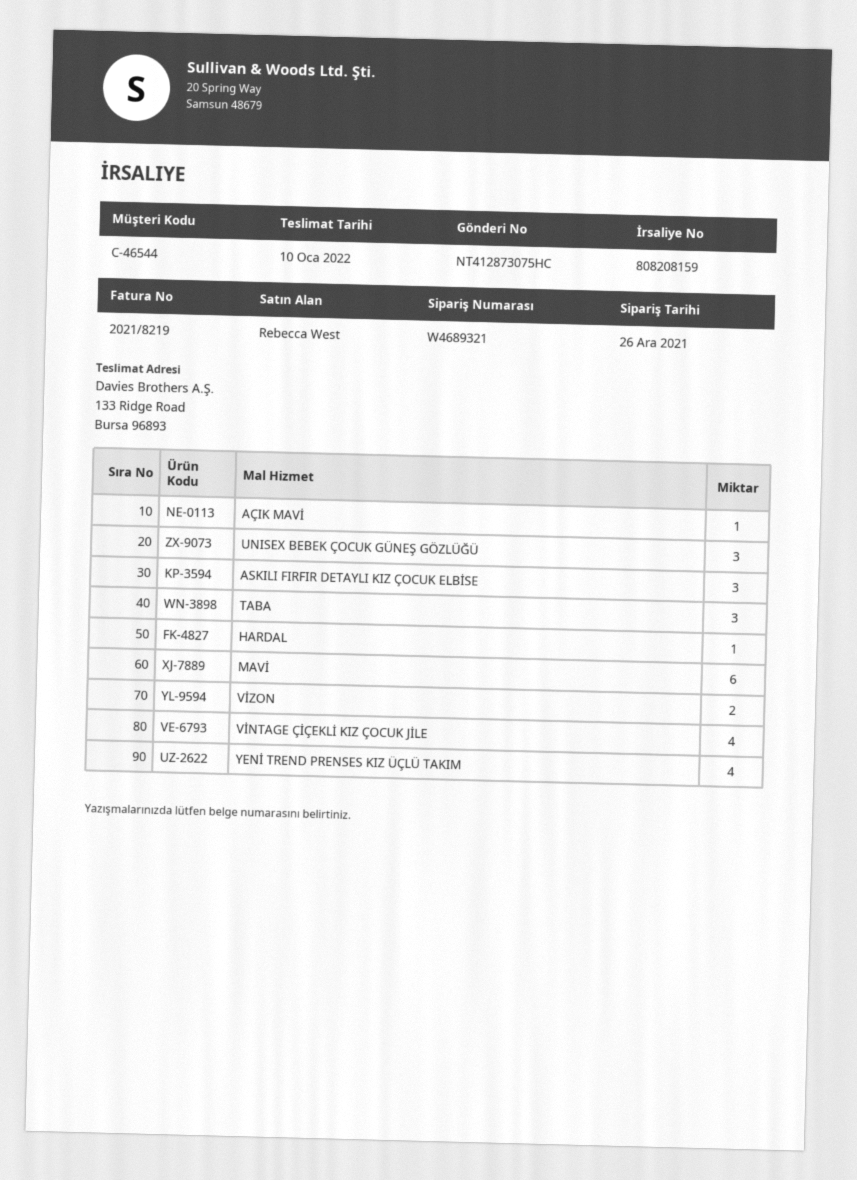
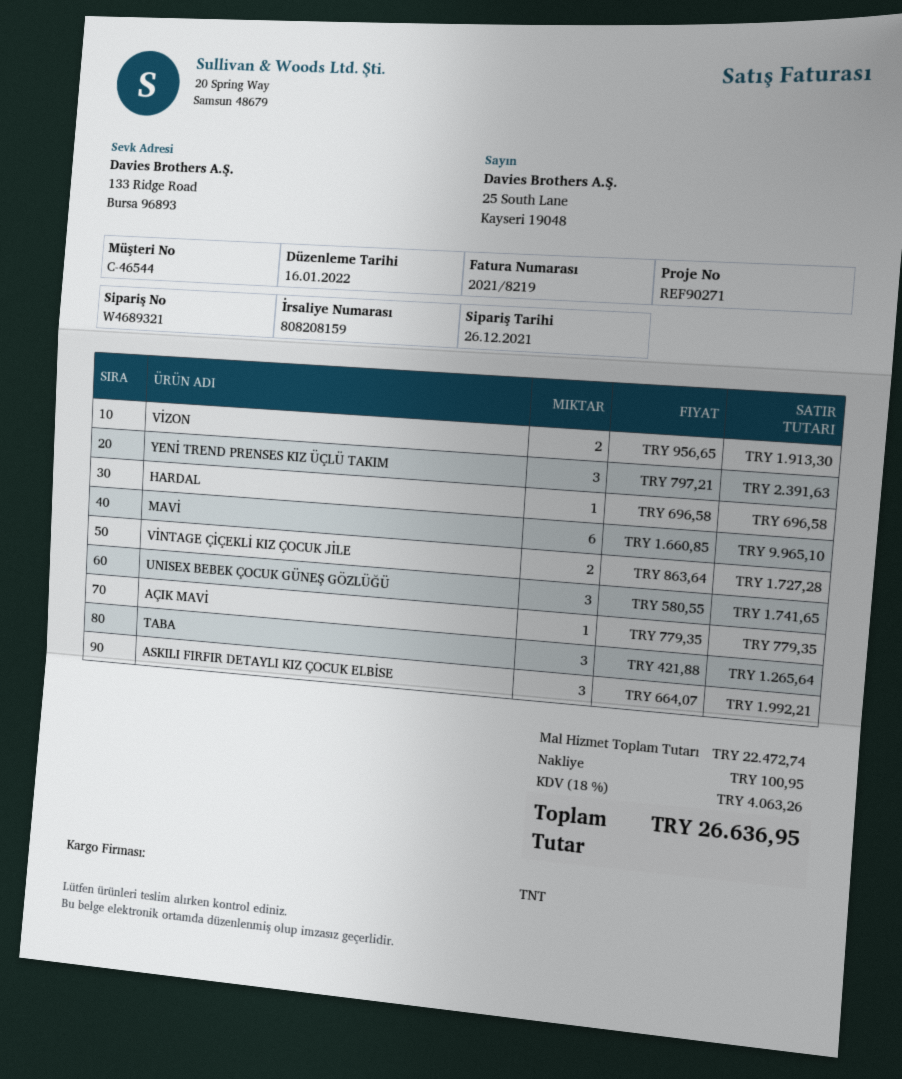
VİNTAGE ÇİÇEKLİ KIZ ÇOCUK JİLE: 4 -> 2
YENİ TREND PRENSES KIZ ÜÇLÜ TAKIM: 4 -> 3

